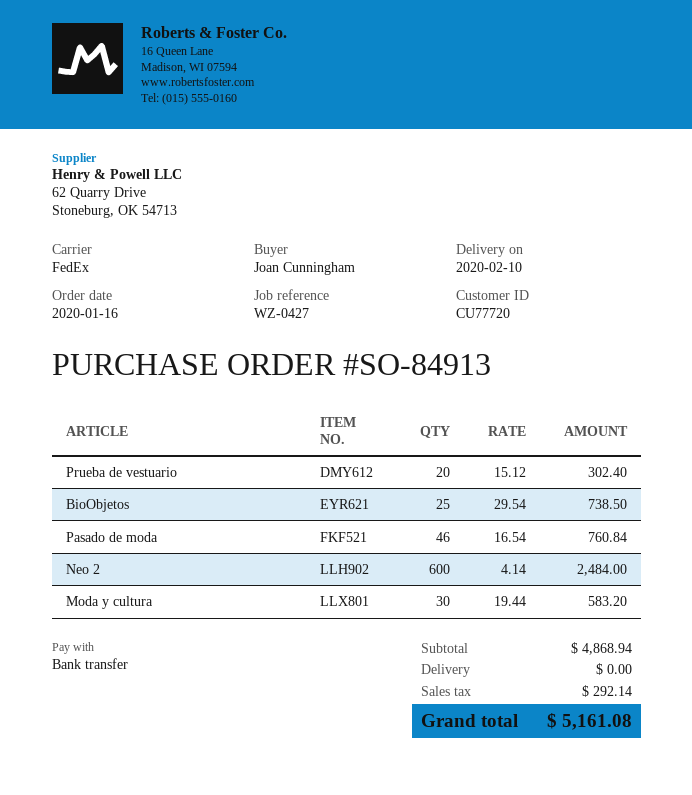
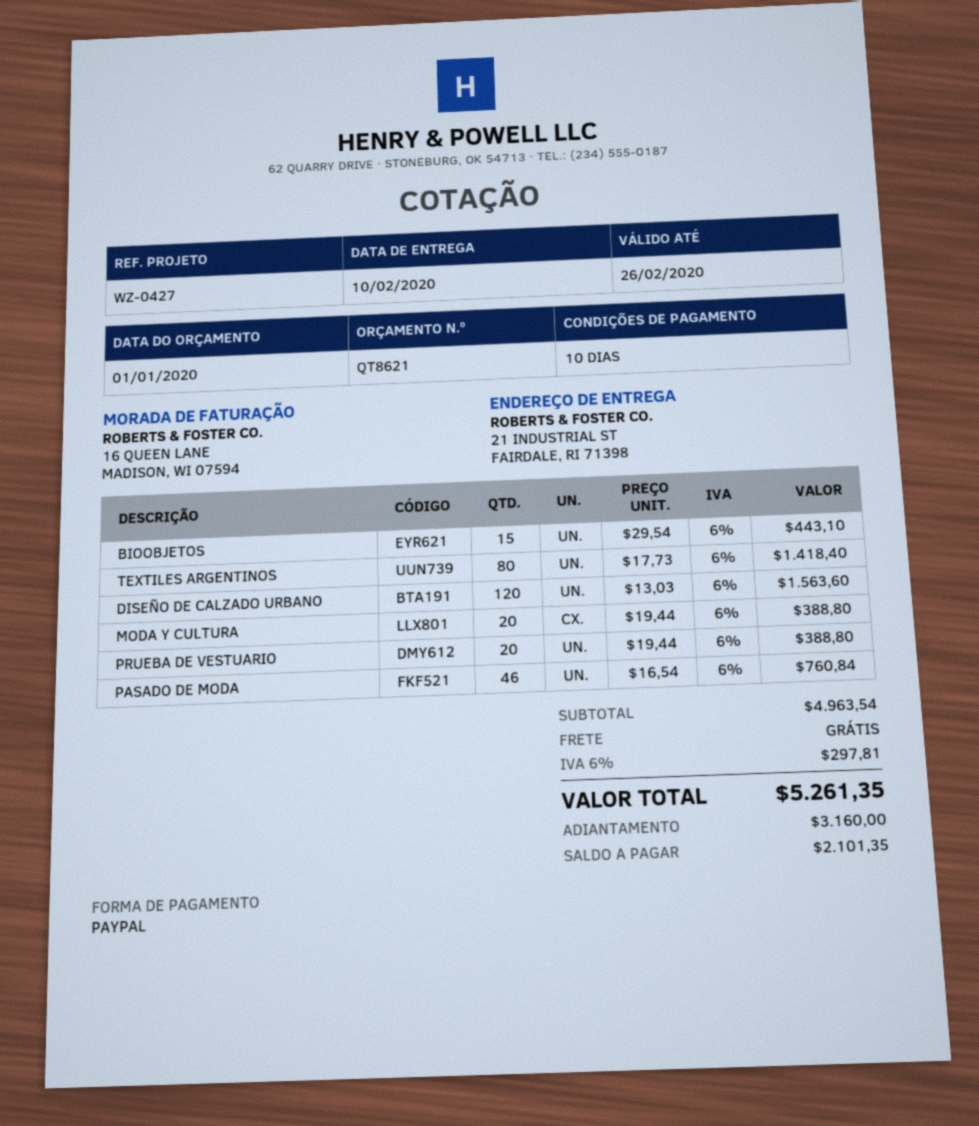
payment method: bank transfer -> PayPal
Prueba de vestuario: 20 x 15.12 = 302.40 -> 20 x 19.44 = 388.80
BioObjetos: 25 x 29.54 = 738.50 -> 15 x 29.54 = 443.10
Neo 2: 600 x 4.14 = 2484.00 -> none
Moda y cultura: 30 x 19.44 = 583.20 -> 20 x 19.44 = 388.80
TEXTILES ARGENTINOS: none -> 80 x 17.73 = 1418.40
DISEÑO DE CALZADO URBANO: none -> 120 x 13.03 = 1563.60
subtotal: 4868.94 -> 4963.54
tax: 292.14 -> 297.81
total: 5161.08 -> 5261.35

